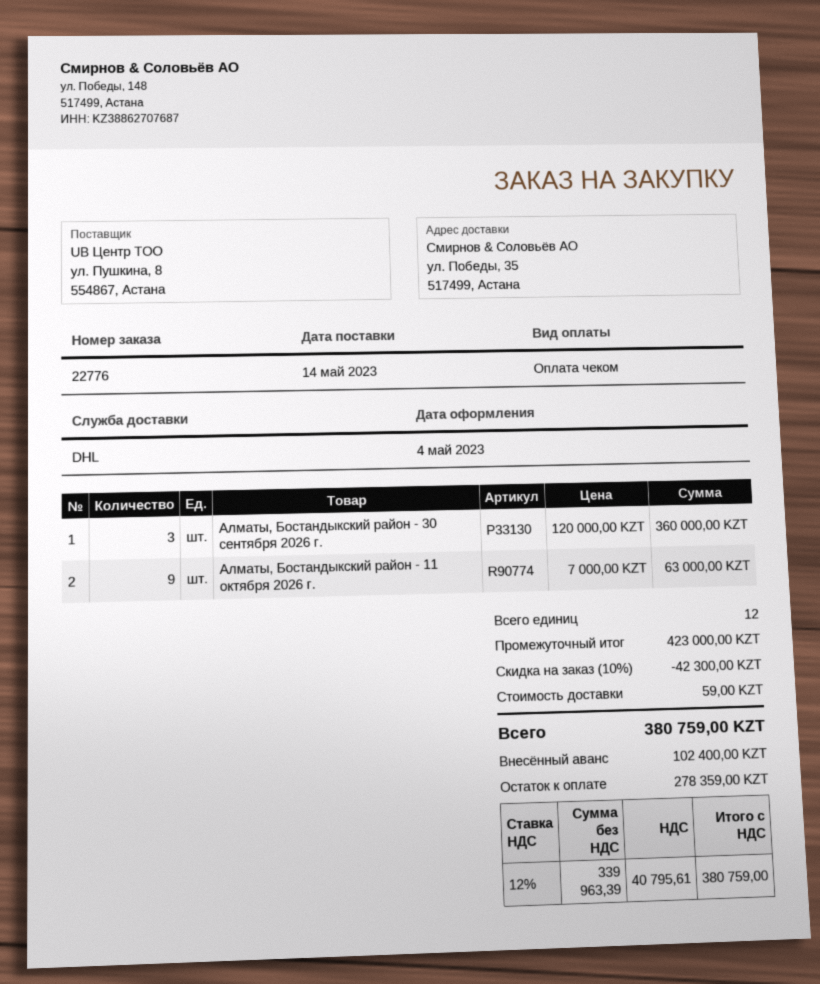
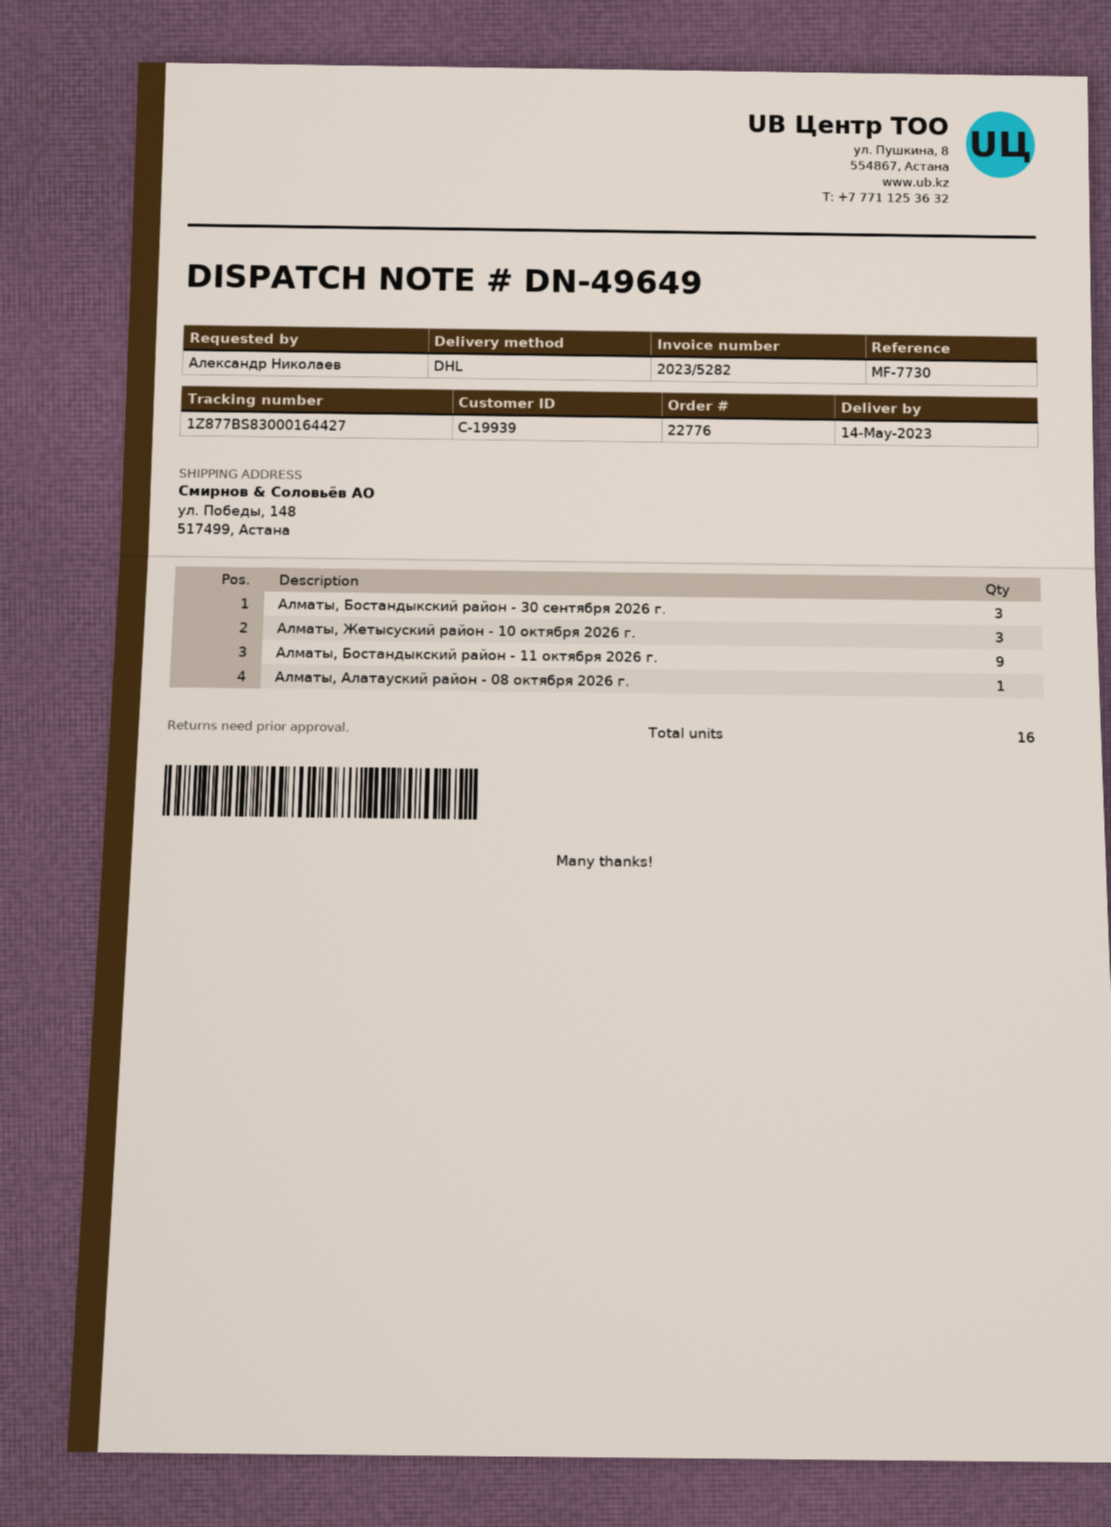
ship to: ул. Победы, 35, 517499, Астана -> ул. Победы, 148, 517499, Астана
Алматы, Жетысуский район - 10 октября 2026 г.: none -> 3
Алматы, Алатауский район - 08 октября 2026 г.: none -> 1
total quantity: 12 -> 16

